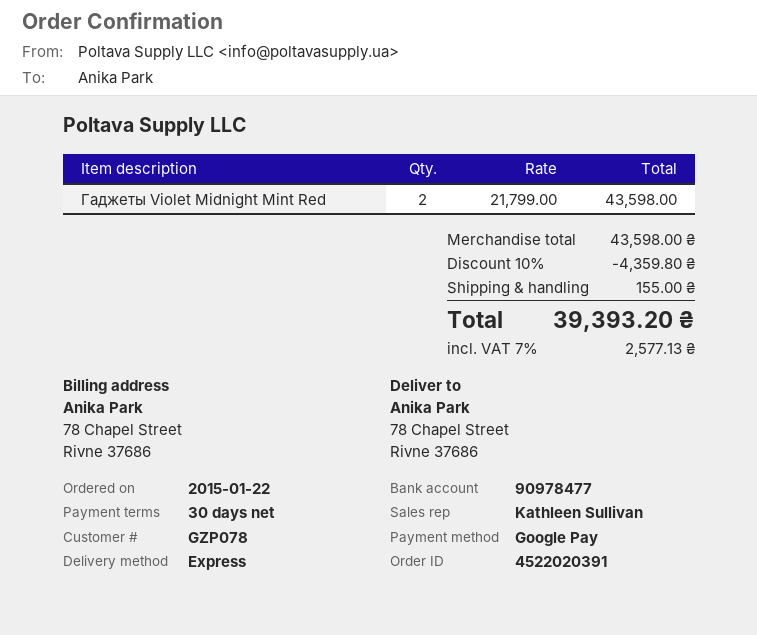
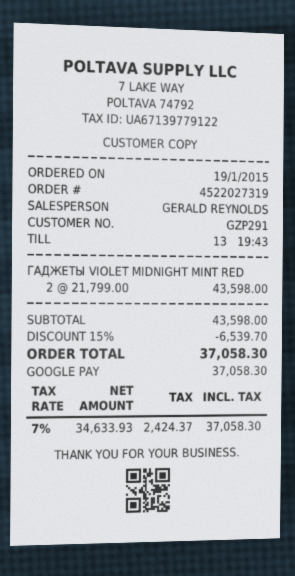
order number: 4522020391 -> 4522027319
order date: 2015-01-22 -> 2015-01-19
customer number: GZP078 -> GZP291
sales rep: Kathleen Sullivan -> GERALD REYNOLDS
discount: 10% = 4359.80 -> 15% = 6539.70
shipping: 155.00 -> none
tax: 7% = 2577.13 -> 7% = 2424.37
total: 39393.20 -> 37058.30

